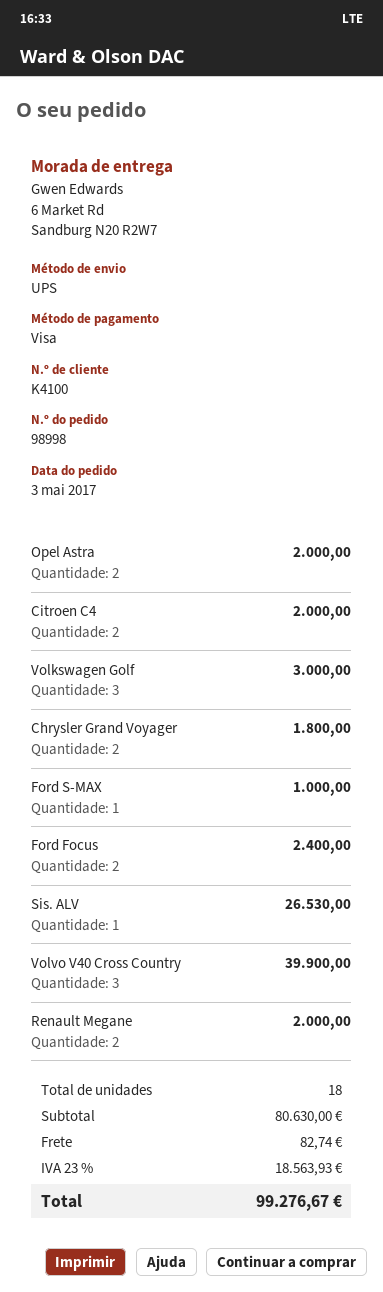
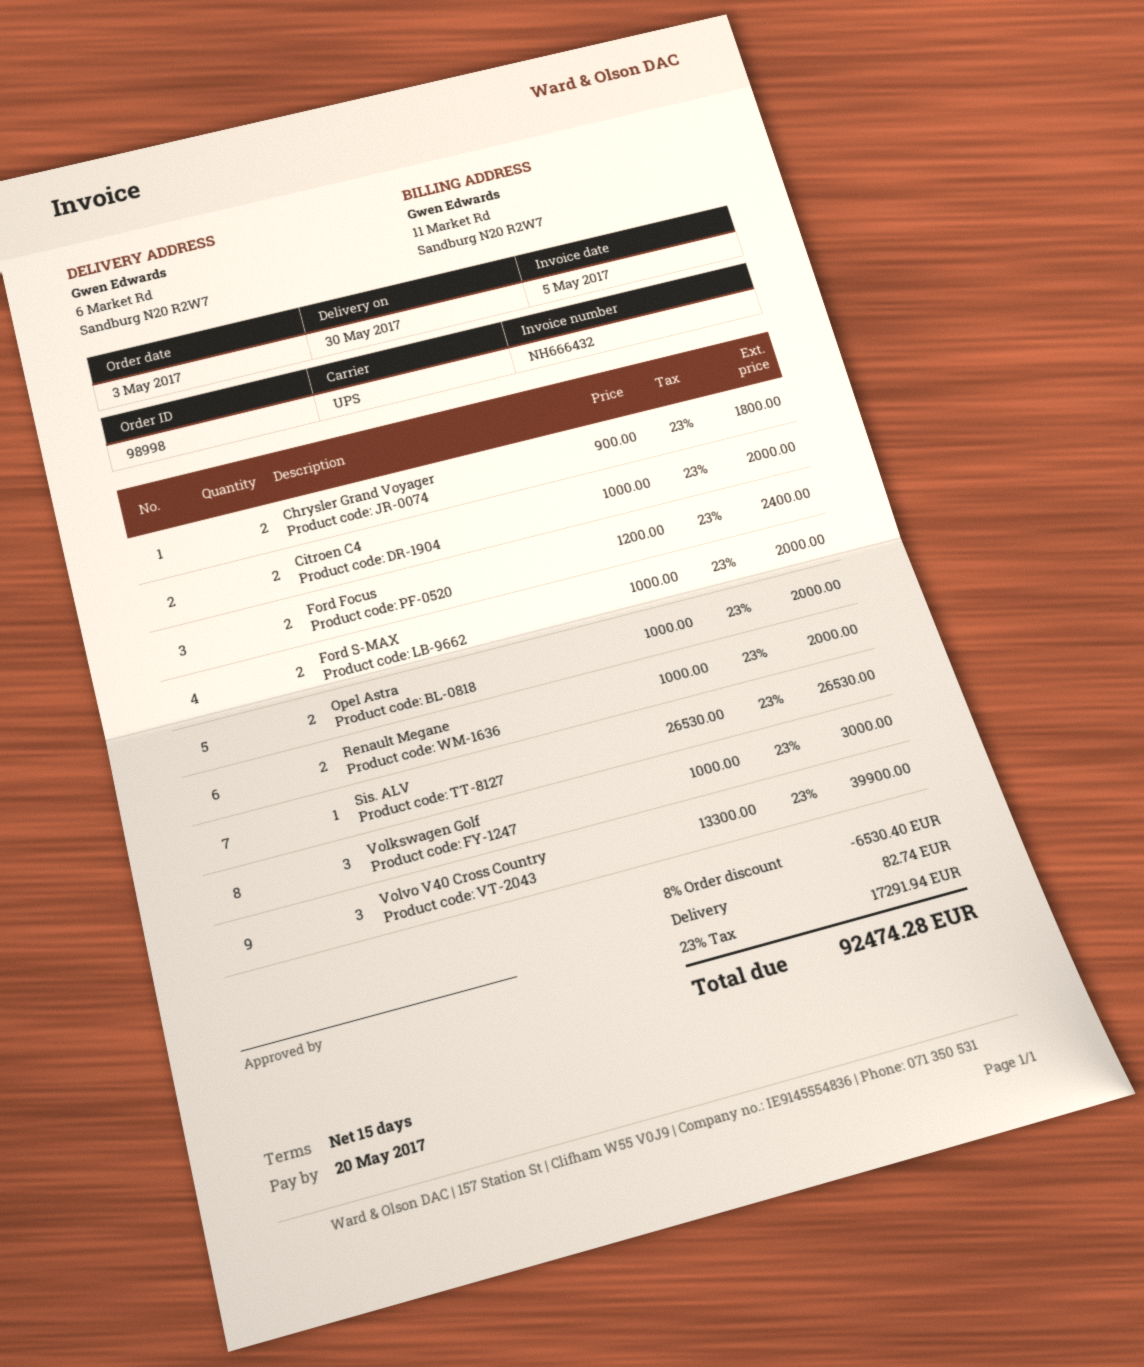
Ford S-MAX: 1 for 1000.00 -> 2 for 2000.00
discount: none -> 8% = 6530.40
tax: 23% = 18563.93 -> 23% = 17291.94
total: 99276.67 -> 92474.28

